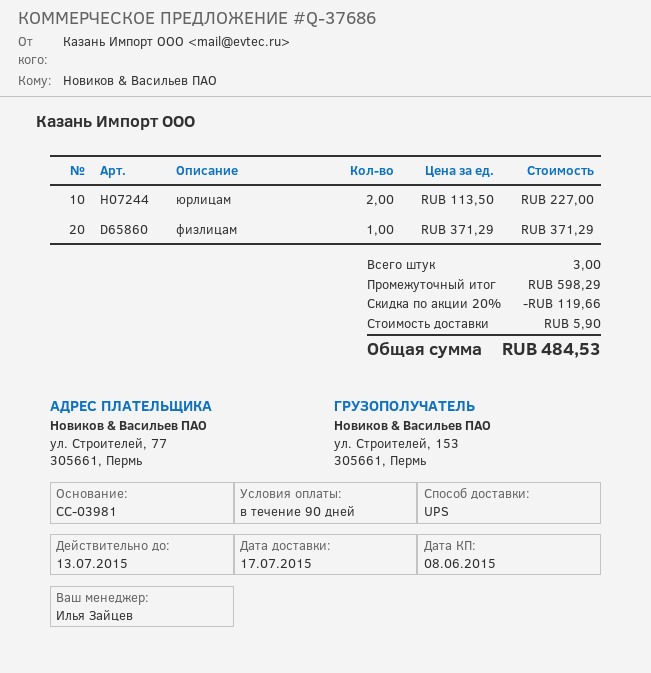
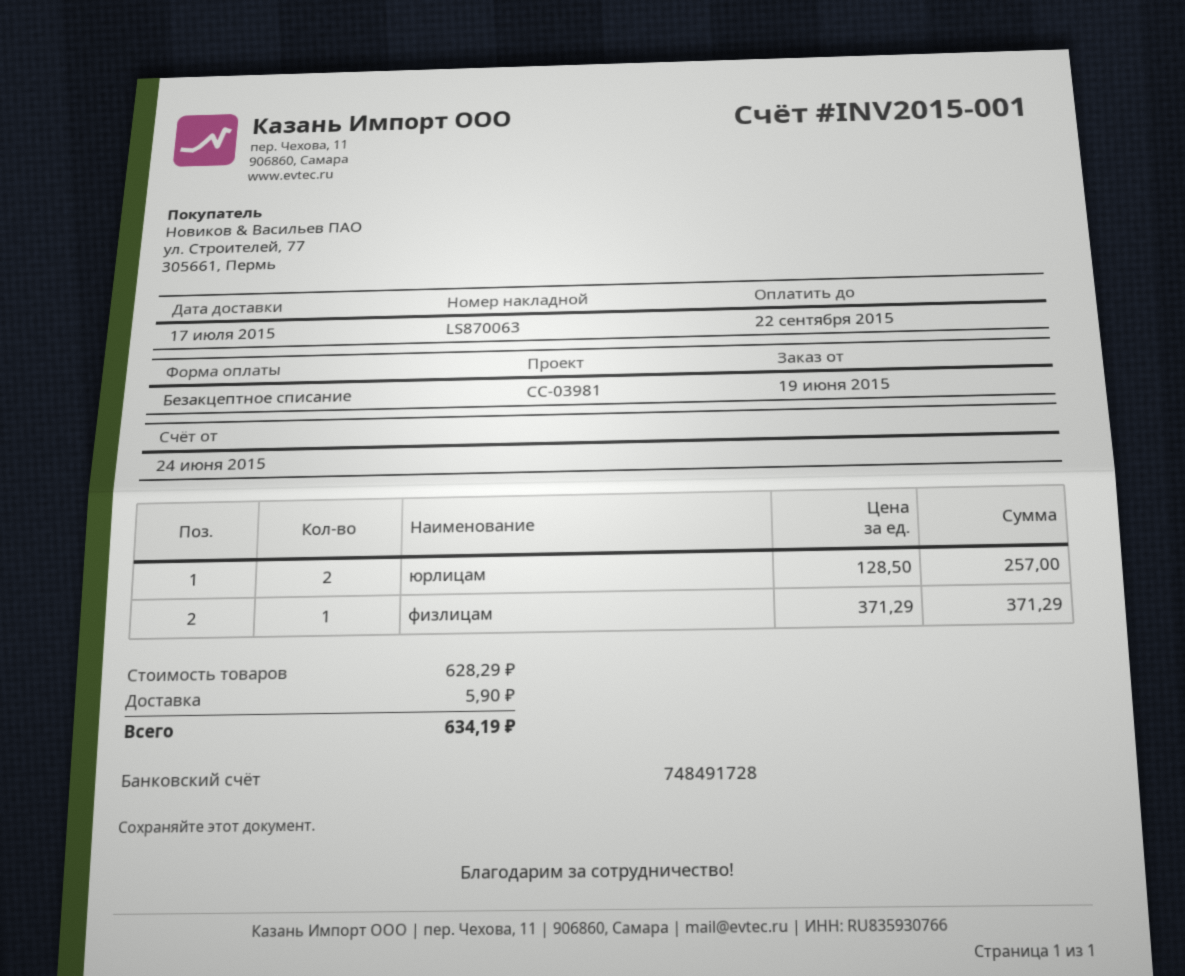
юрлицам: 2 x 113.50 = 227.00 -> 2 x 128.50 = 257.00
subtotal: 598.29 -> 628.29
discount: 20% = 119.66 -> none
total: 484.53 -> 634.19

